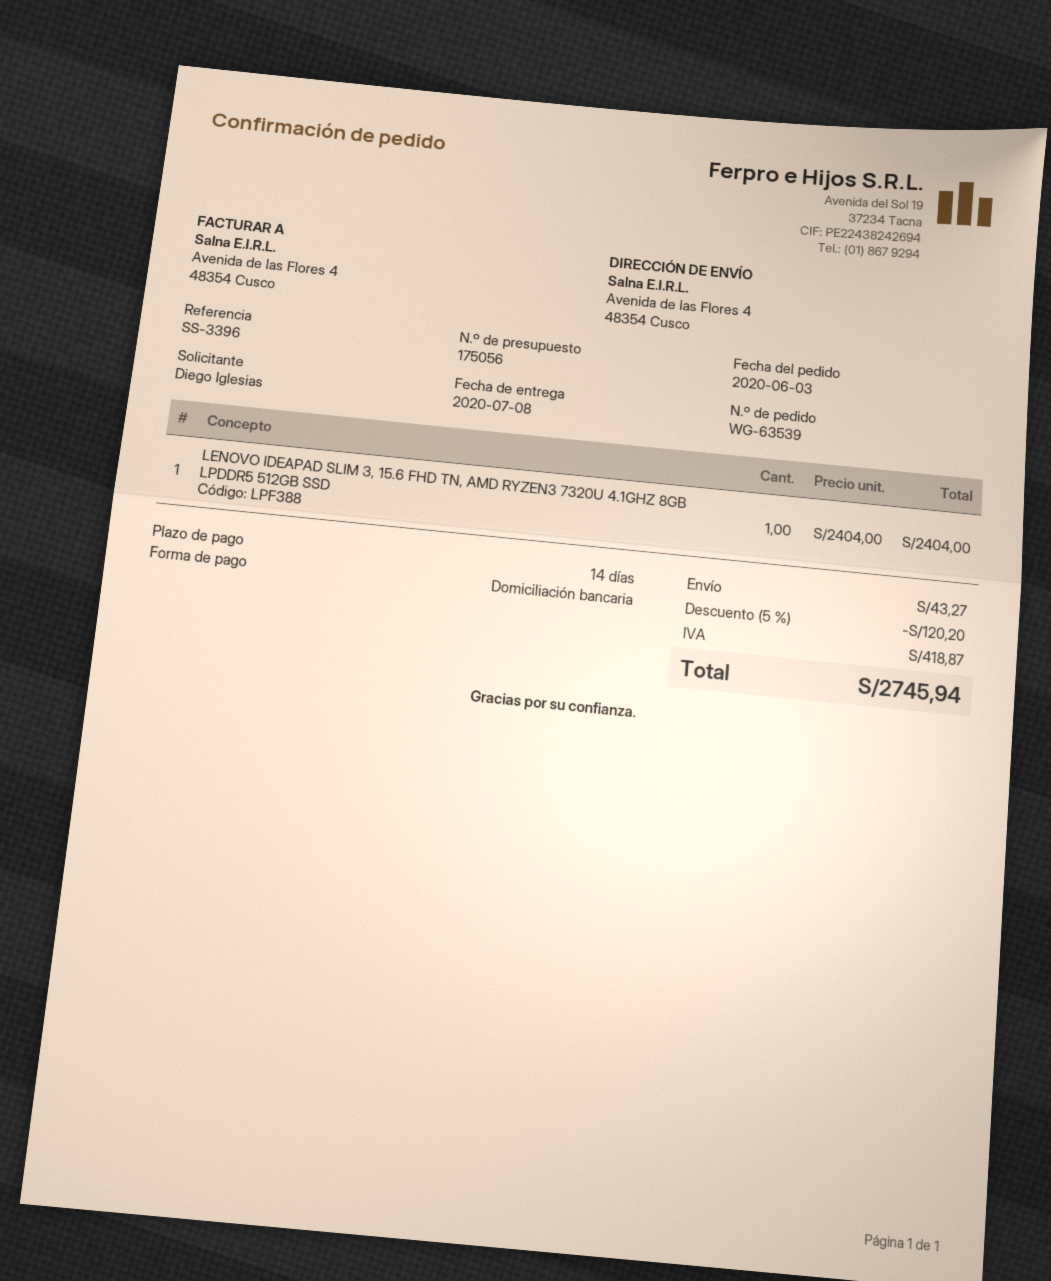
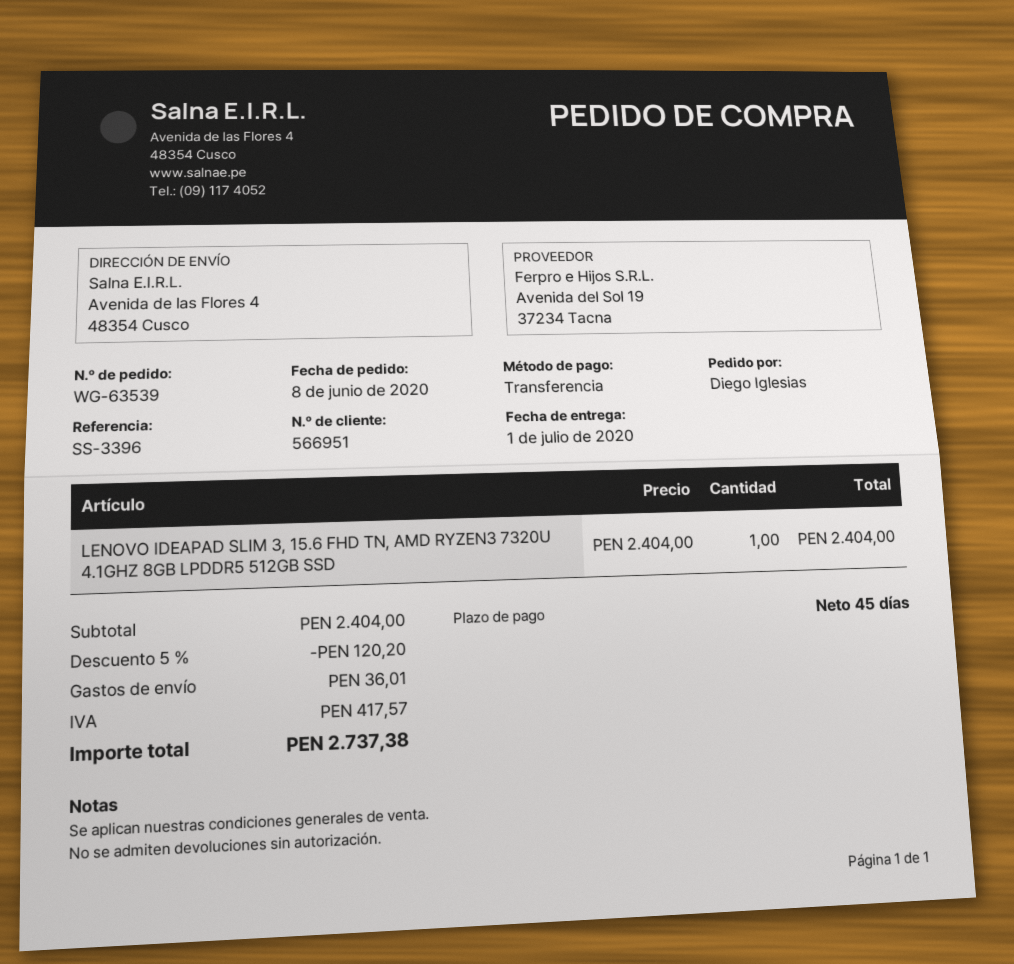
order date: 2020-06-03 -> 2020-06-08
delivery date: 2020-07-08 -> 2020-07-01
payment terms: 14 days -> 45 days
payment method: direct debit -> bank transfer
shipping: 43.27 -> 36.01
tax: 418.87 -> 417.57
total: 2745.94 -> 2737.38

